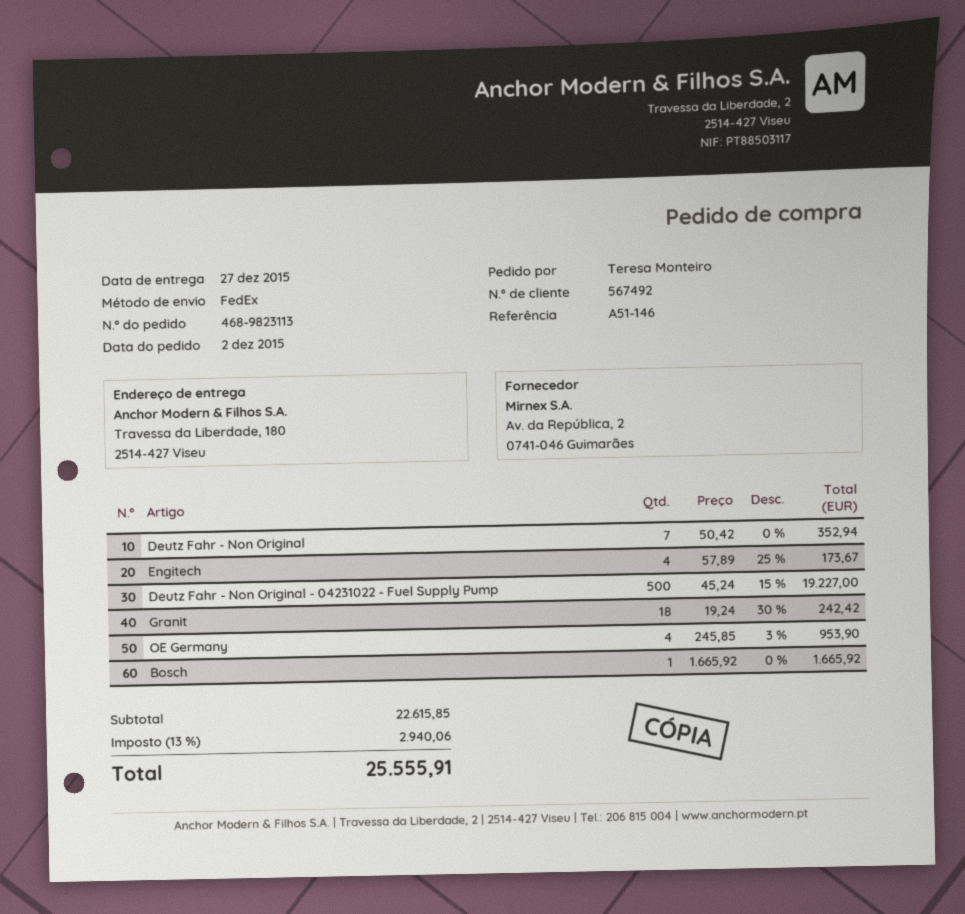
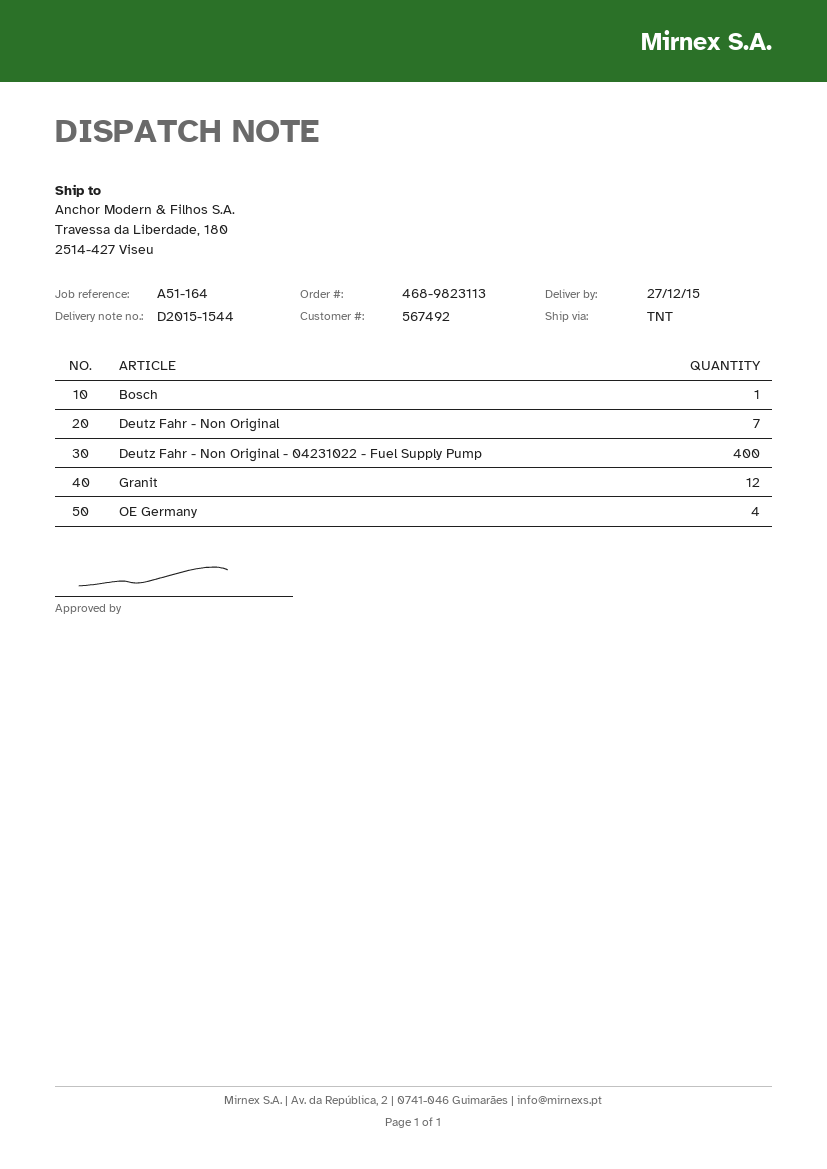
reference: A51-146 -> A51-164
shipping method: FedEx -> TNT
Engitech: 4 -> none
Deutz Fahr - Non Original - 04231022 - Fuel Supply Pump: 500 -> 400
Granit: 18 -> 12

